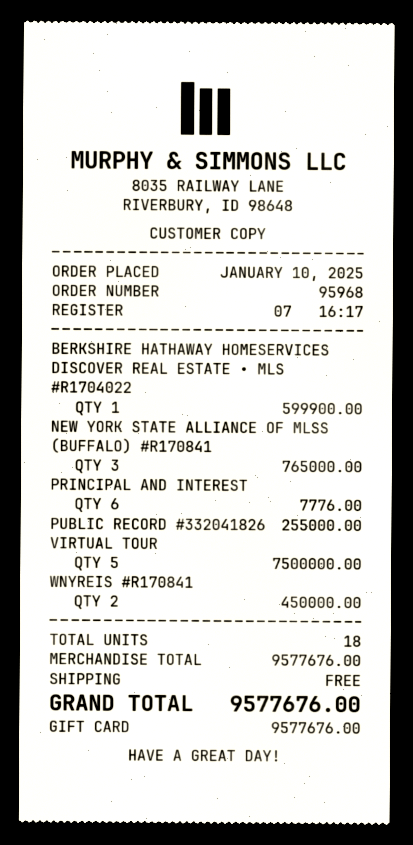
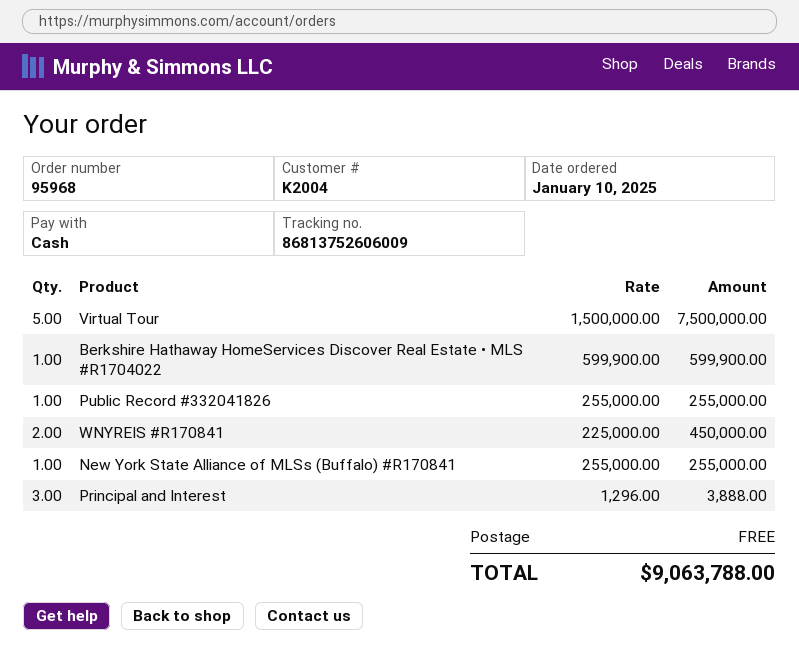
payment method: gift card -> cash
NEW YORK STATE ALLIANCE OF MLSS (BUFFALO) #R170841: 3 for 765000.00 -> 1 for 255000.00
PRINCIPAL AND INTEREST: 6 for 7776.00 -> 3 for 3888.00
total: 9577676.00 -> 9063788.00

